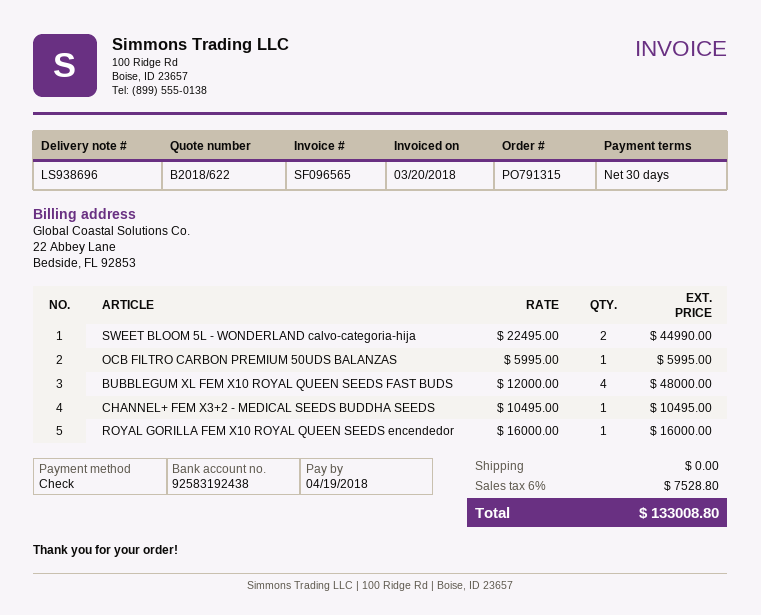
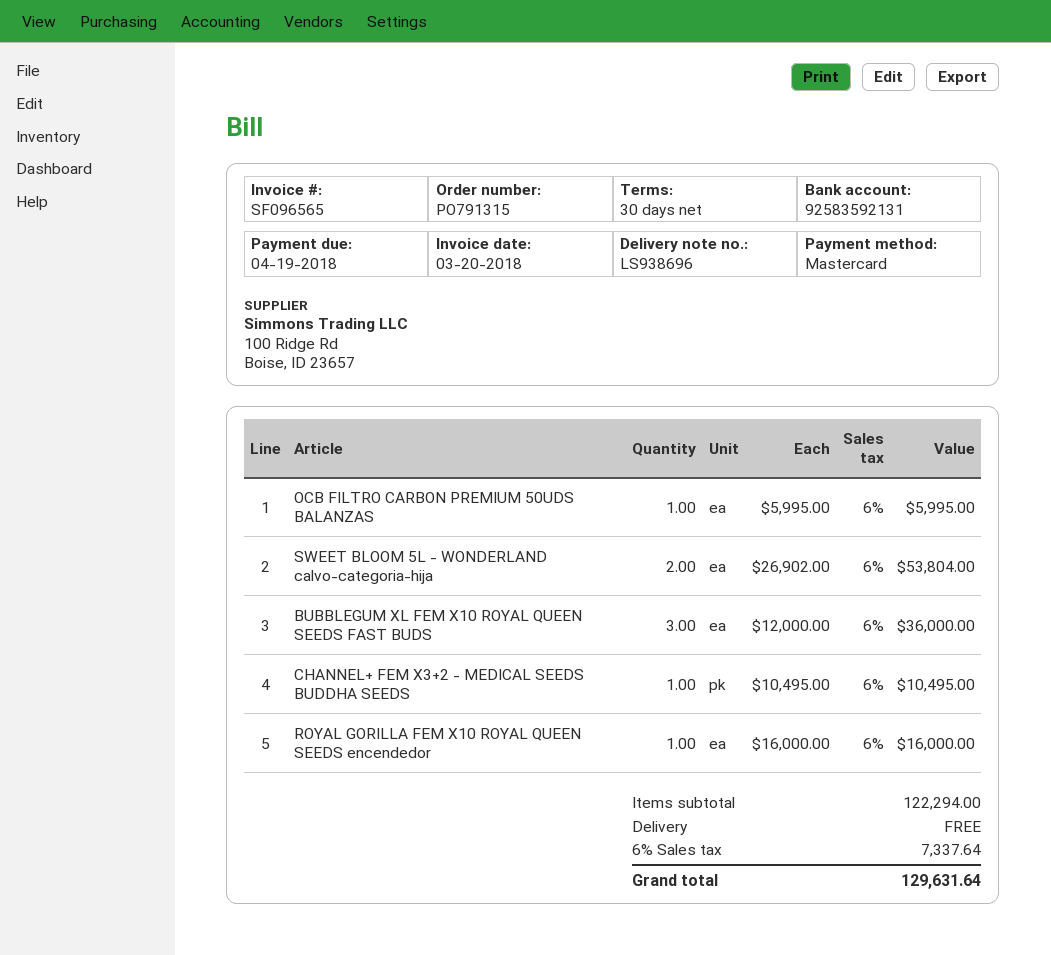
payment method: cheque -> Mastercard
bank account: 92583192438 -> 92583592131
SWEET BLOOM 5L - WONDERLAND calvo-categoria-hija: 2 x 22495.00 = 44990.00 -> 2 x 26902.00 = 53804.00
BUBBLEGUM XL FEM X10 ROYAL QUEEN SEEDS FAST BUDS: 4 x 12000.00 = 48000.00 -> 3 x 12000.00 = 36000.00
tax: 6% = 7528.80 -> 6% = 7337.64
total: 133008.80 -> 129631.64

